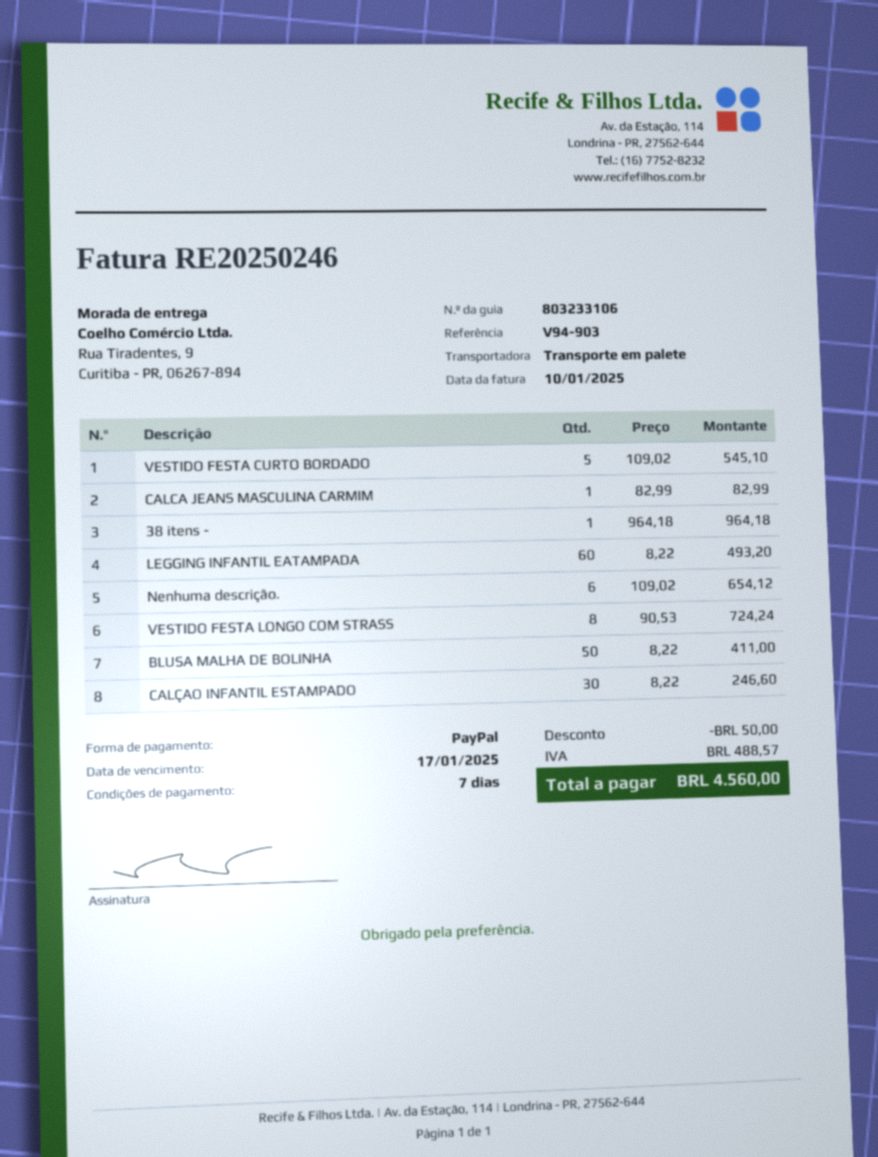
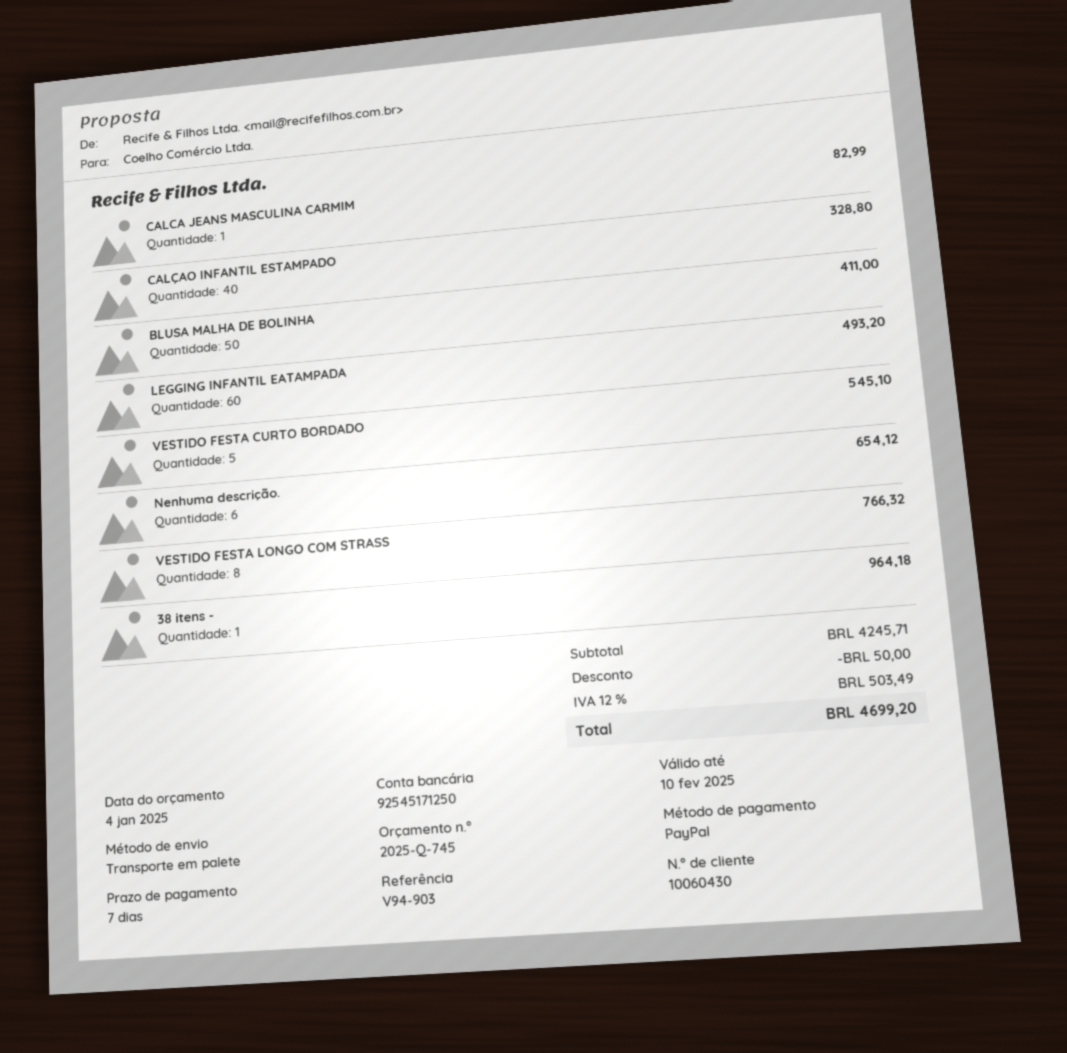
VESTIDO FESTA LONGO COM STRASS: 8 for 724.24 -> 8 for 766.32
CALÇAO INFANTIL ESTAMPADO: 30 for 246.60 -> 40 for 328.80
tax: 488.57 -> 503.49
total: 4560.00 -> 4699.20

